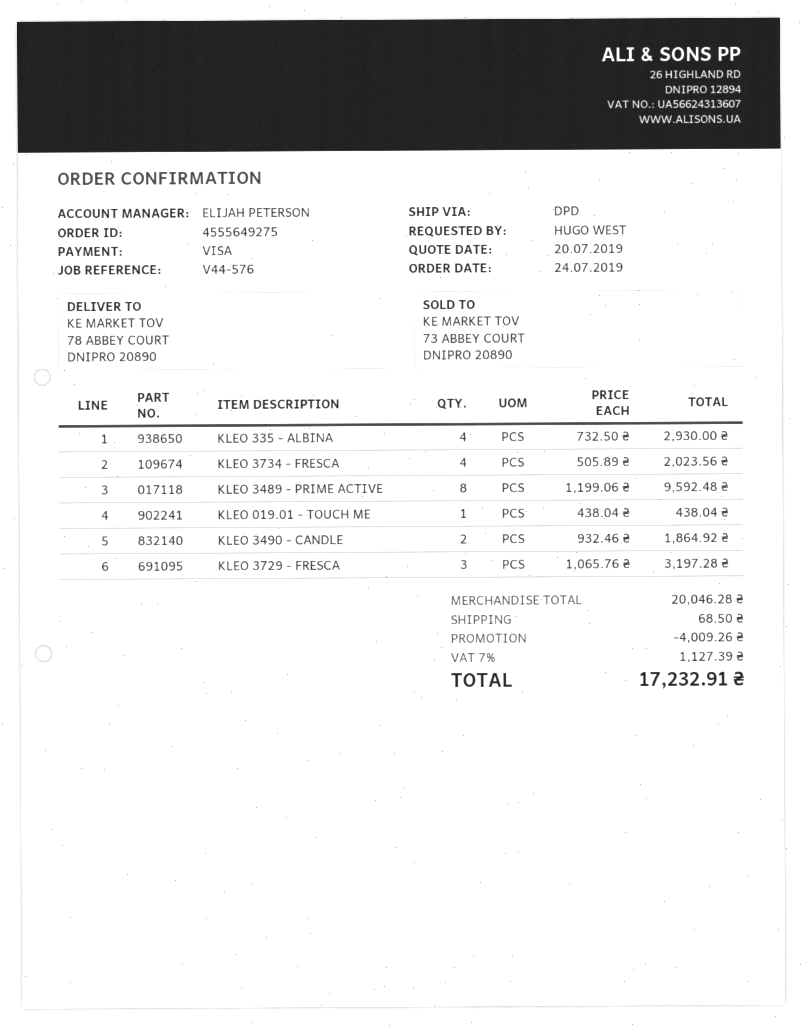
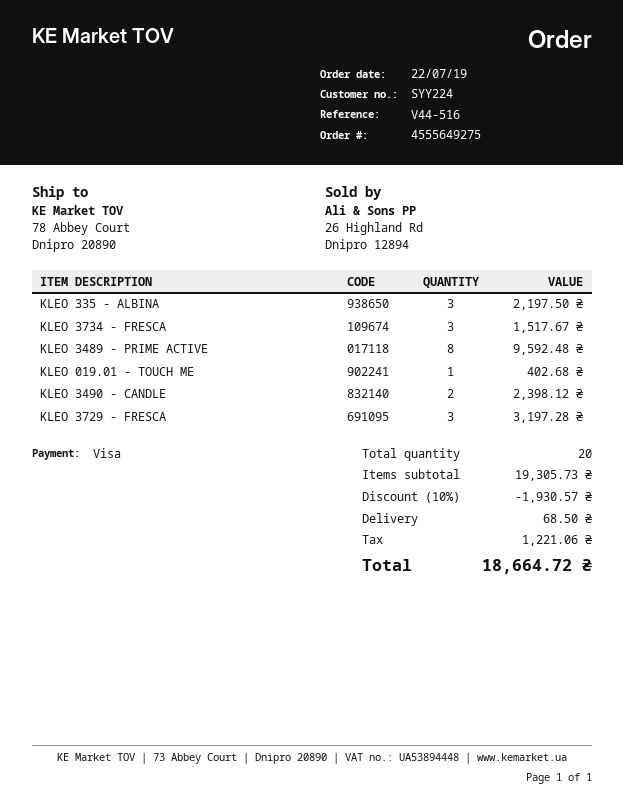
order date: 2019-07-24 -> 2019-07-22
reference: V44-576 -> V44-516
KLEO 335 - ALBINA: 4 for 2930.00 -> 3 for 2197.50
KLEO 3734 - FRESCA: 4 for 2023.56 -> 3 for 1517.67
KLEO 019.01 - TOUCH ME: 1 for 438.04 -> 1 for 402.68
KLEO 3490 - CANDLE: 2 for 1864.92 -> 2 for 2398.12
subtotal: 20046.28 -> 19305.73
discount: 4009.26 -> 1930.57
tax: 1127.39 -> 1221.06
total: 17232.91 -> 18664.72

